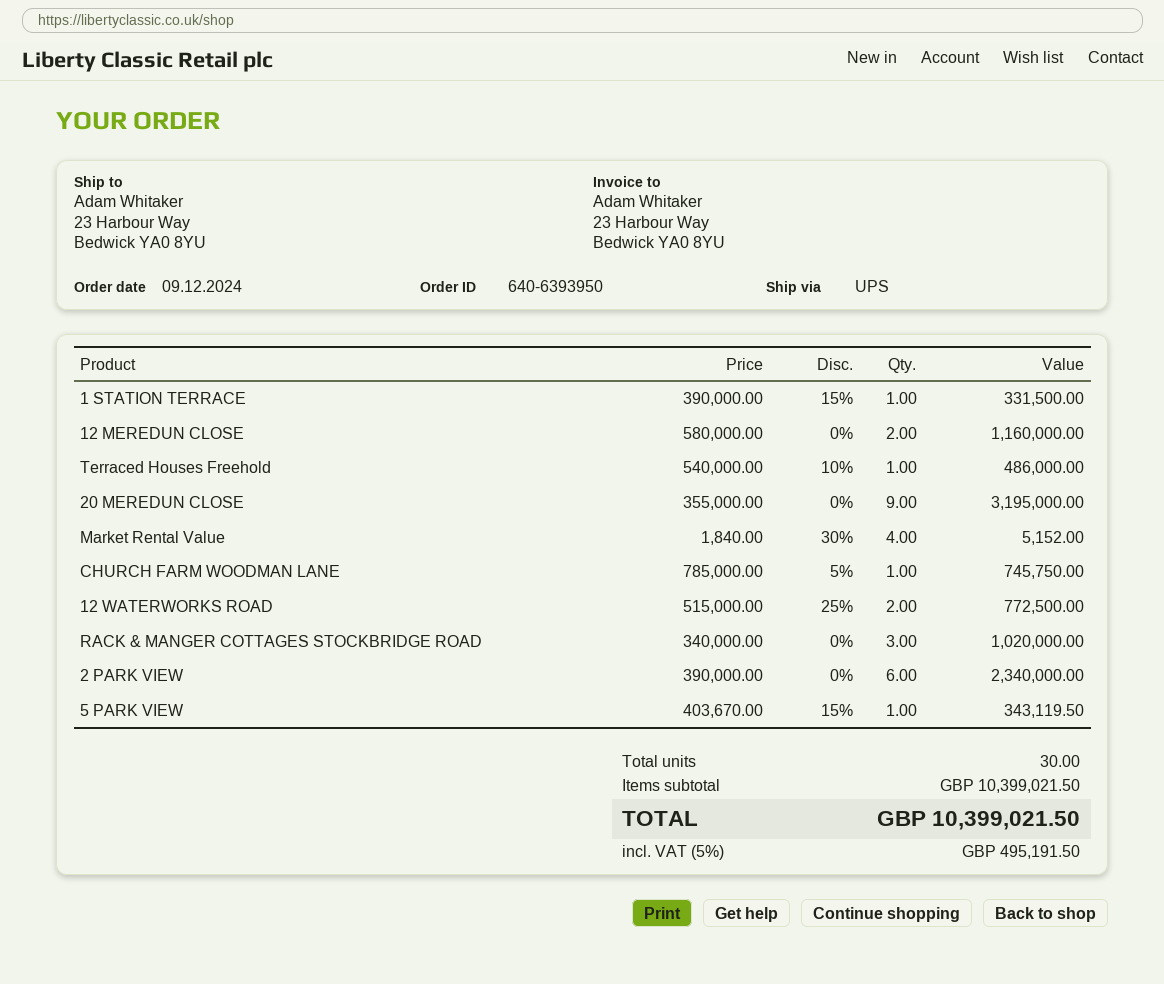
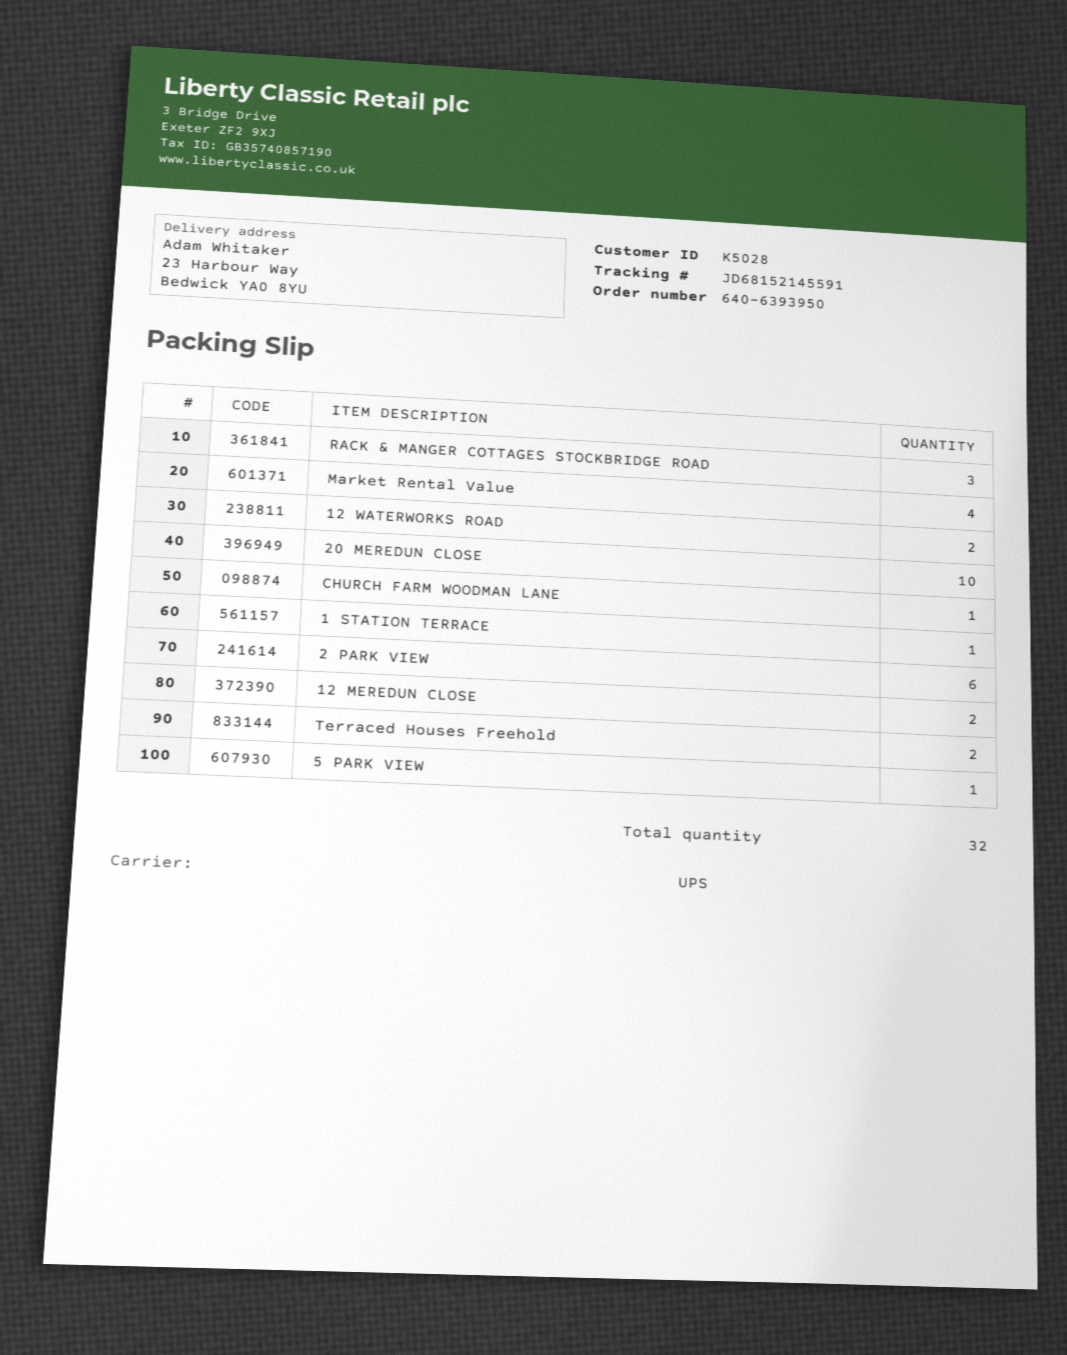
Terraced Houses Freehold: 1 -> 2
20 MEREDUN CLOSE: 9 -> 10
total quantity: 30 -> 32

